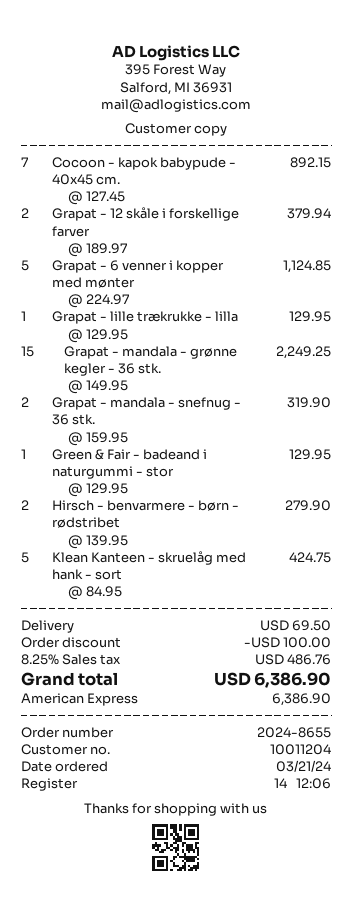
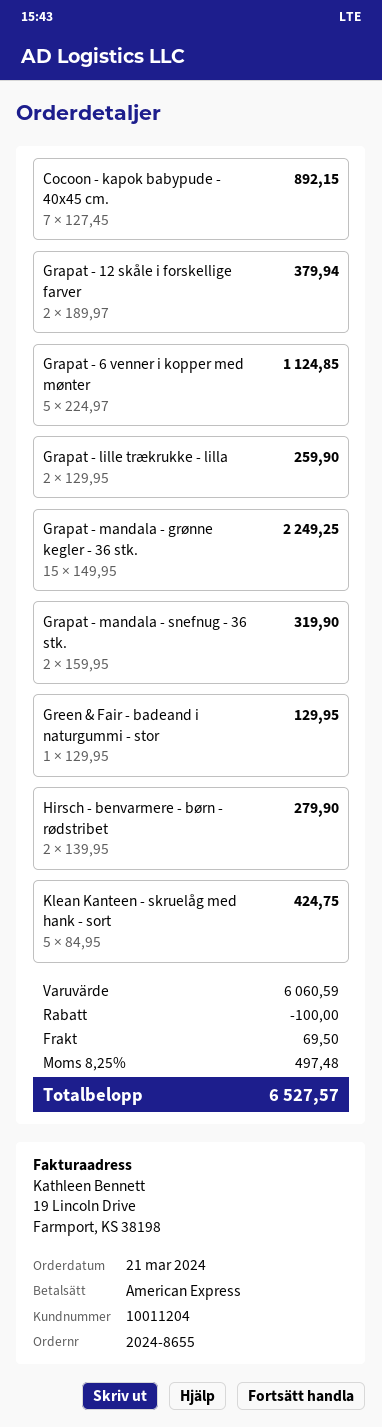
Grapat - lille trækrukke - lilla: 1 x 129.95 = 129.95 -> 2 x 129.95 = 259.90
tax: 8.25% = 486.76 -> 8.25% = 497.48
total: 6386.90 -> 6527.57

